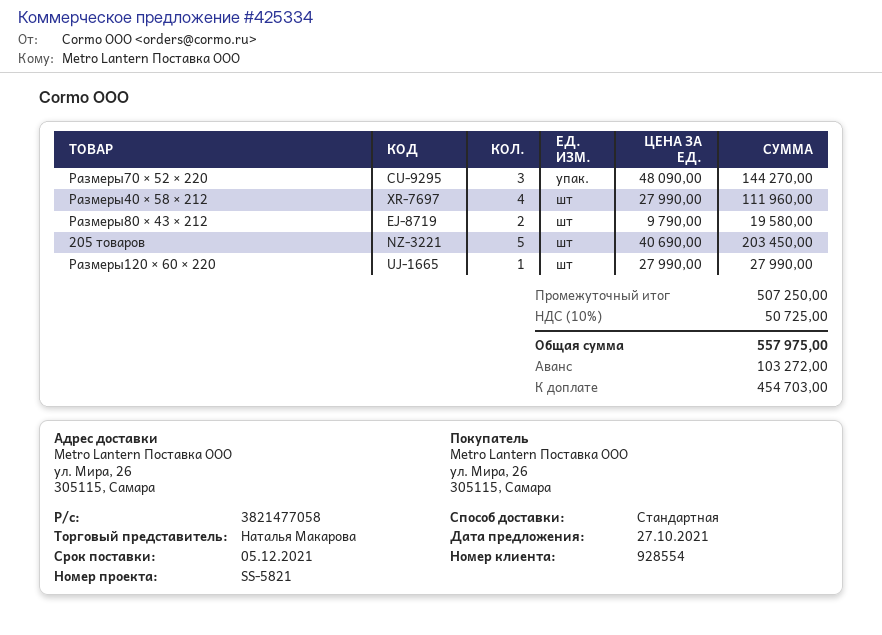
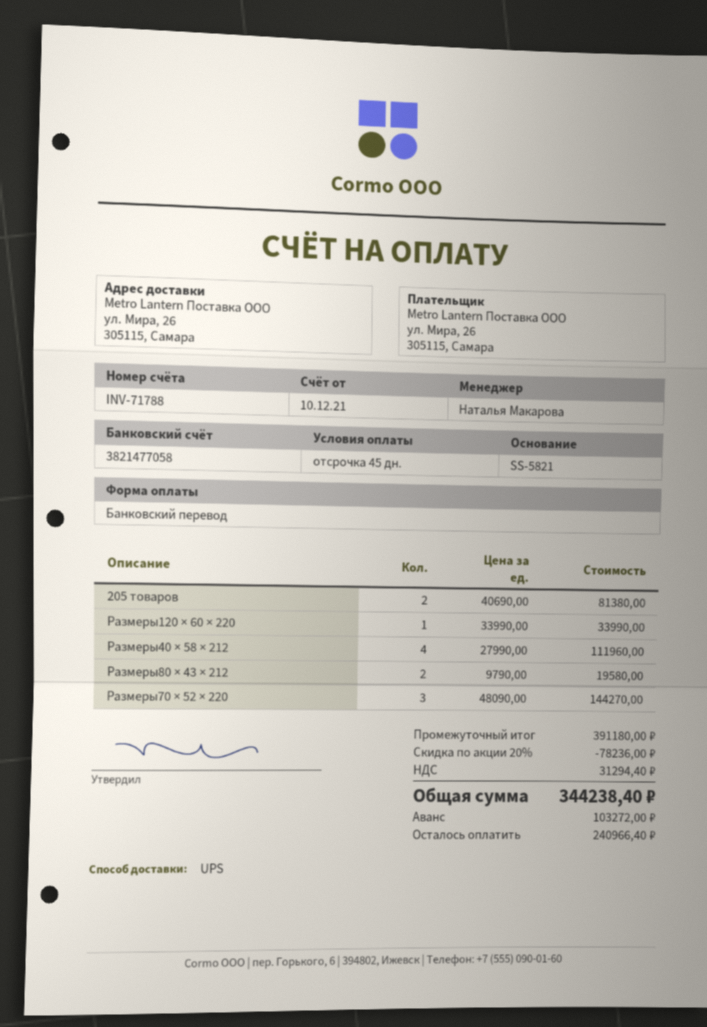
shipping method: standard -> UPS
205 товаров: 5 x 40690.00 = 203450.00 -> 2 x 40690.00 = 81380.00
Размеры120 × 60 × 220: 1 x 27990.00 = 27990.00 -> 1 x 33990.00 = 33990.00
subtotal: 507250.00 -> 391180.00
discount: none -> 20% = 78236.00
tax: 50725.00 -> 31294.40
total: 557975.00 -> 344238.40
balance: 454703.00 -> 240966.40

